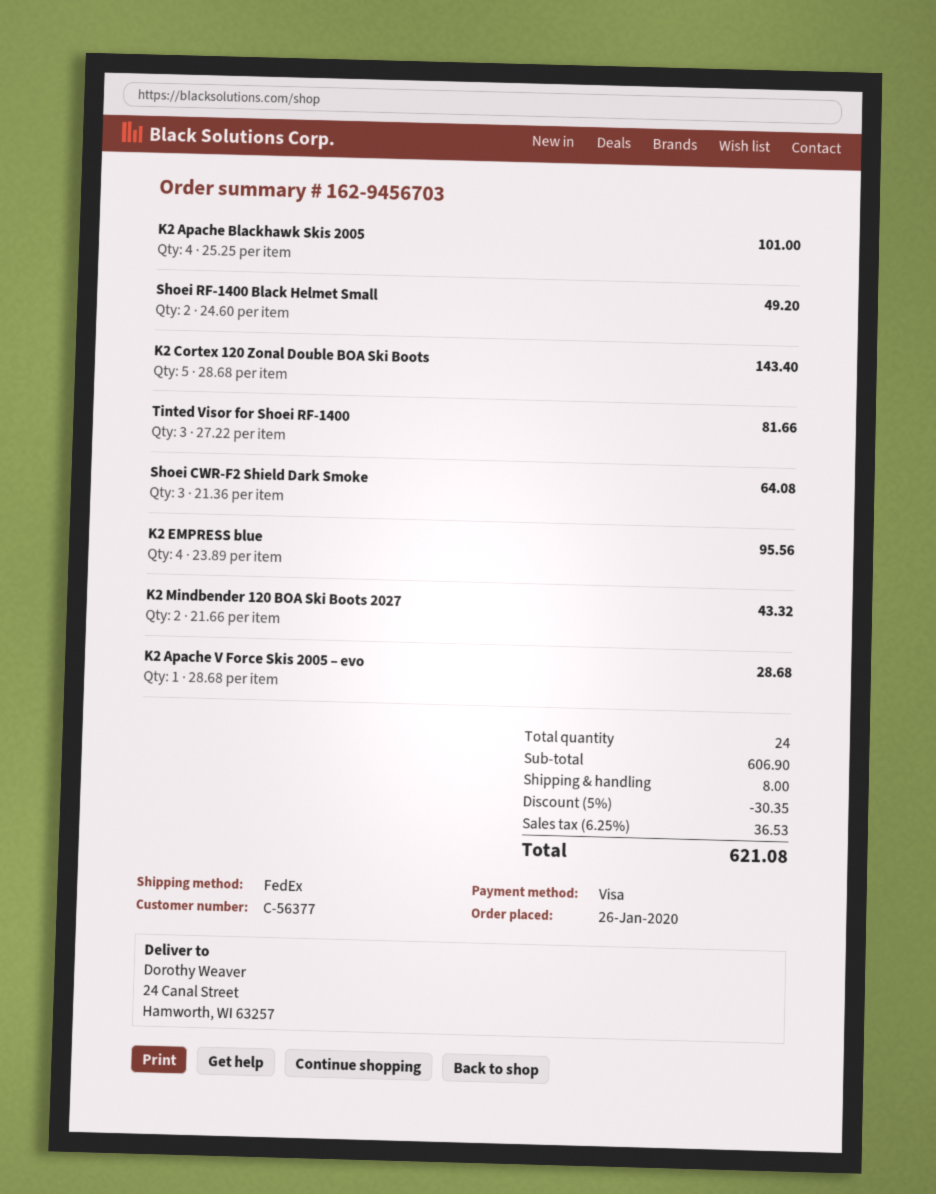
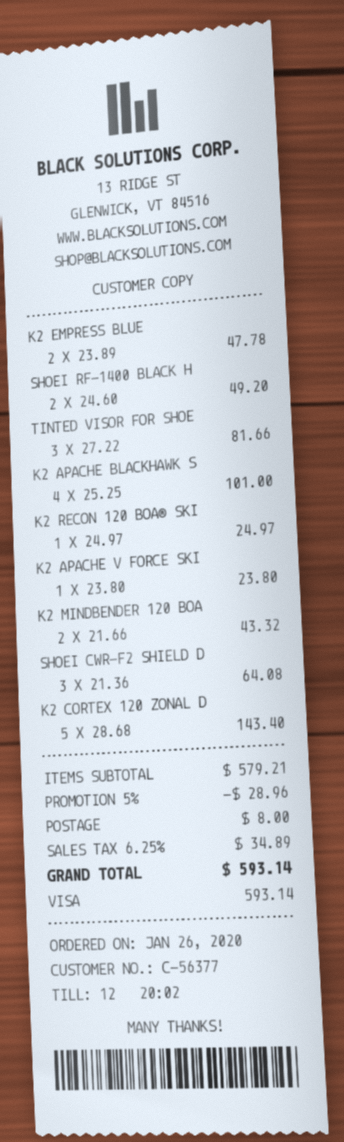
K2 EMPRESS blue: 4 x 23.89 = 95.56 -> 2 x 23.89 = 47.78
K2 Apache V Force Skis 2005 – evo: 1 x 28.68 = 28.68 -> 1 x 23.80 = 23.80
K2 RECON 120 BOA® SKI: none -> 1 x 24.97 = 24.97
subtotal: 606.90 -> 579.21
discount: 5% = 30.35 -> 5% = 28.96
tax: 6.25% = 36.53 -> 6.25% = 34.89
total: 621.08 -> 593.14

